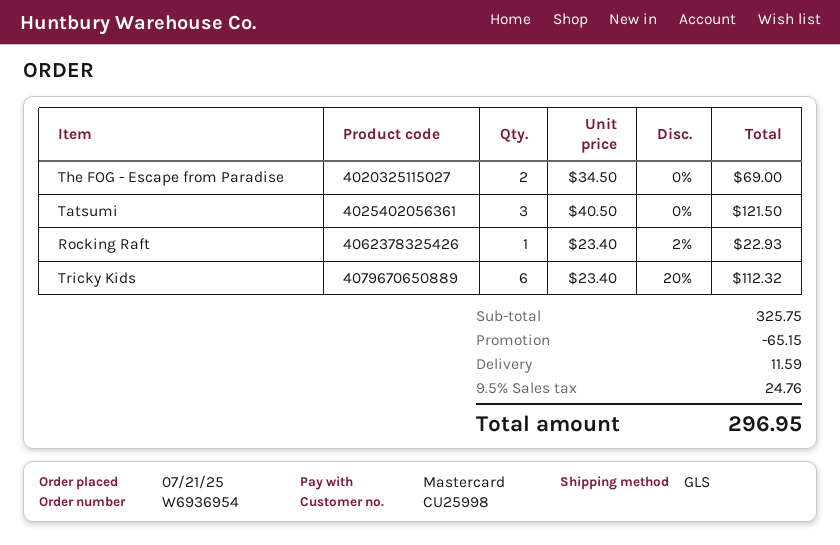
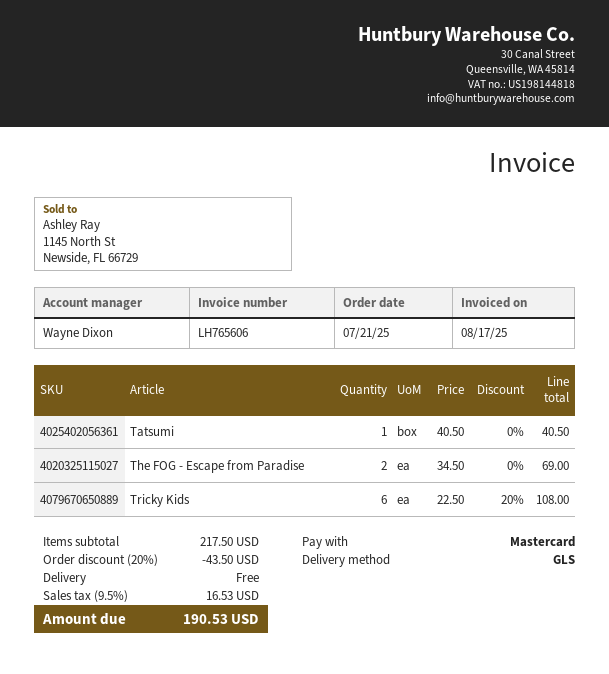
Tatsumi: 3 x 40.50 = 121.50 -> 1 x 40.50 = 40.50
Rocking Raft: 1 x 23.40 - 2% = 22.93 -> none
Tricky Kids: 6 x 23.40 - 20% = 112.32 -> 6 x 22.50 - 20% = 108.00
subtotal: 325.75 -> 217.50
discount: 65.15 -> 43.50
shipping: 11.59 -> 0.00
tax: 9.5% = 24.76 -> 9.5% = 16.53
total: 296.95 -> 190.53

